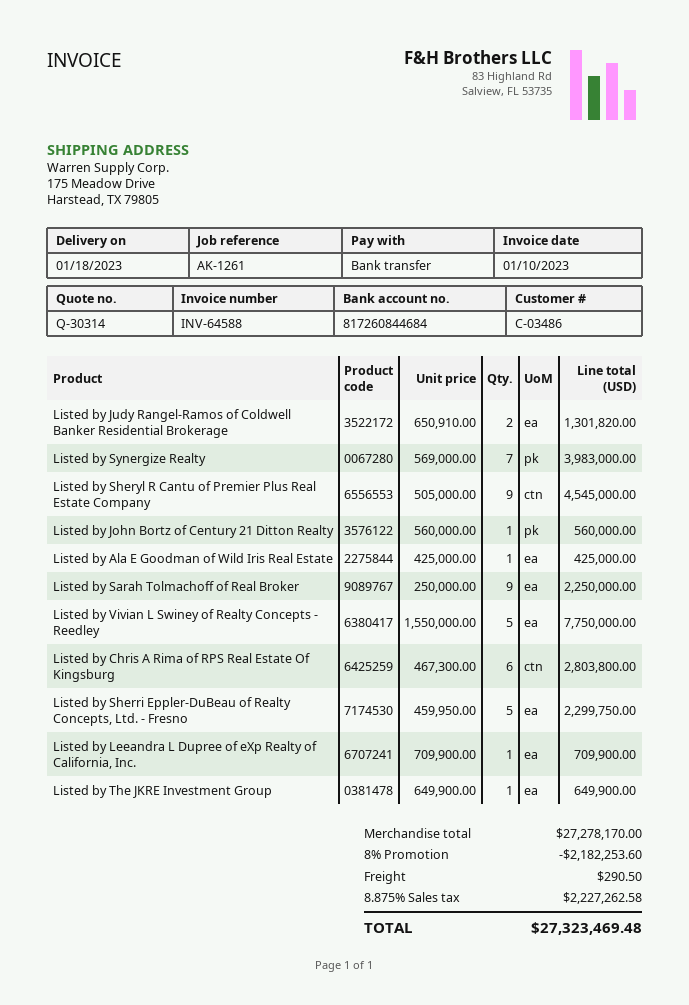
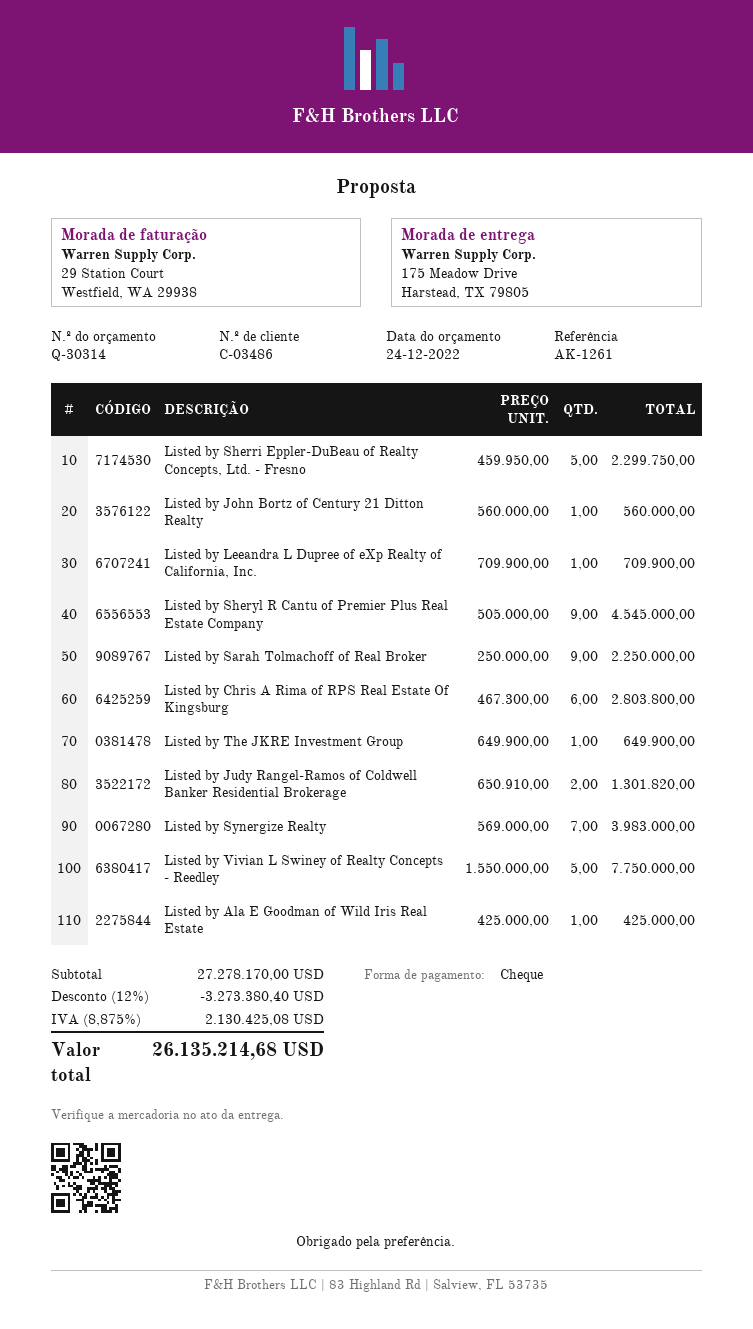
payment method: bank transfer -> cheque
discount: 8% = 2182253.60 -> 12% = 3273380.40
shipping: 290.50 -> none
tax: 8.875% = 2227262.58 -> 8.875% = 2130425.08
total: 27323469.48 -> 26135214.68

